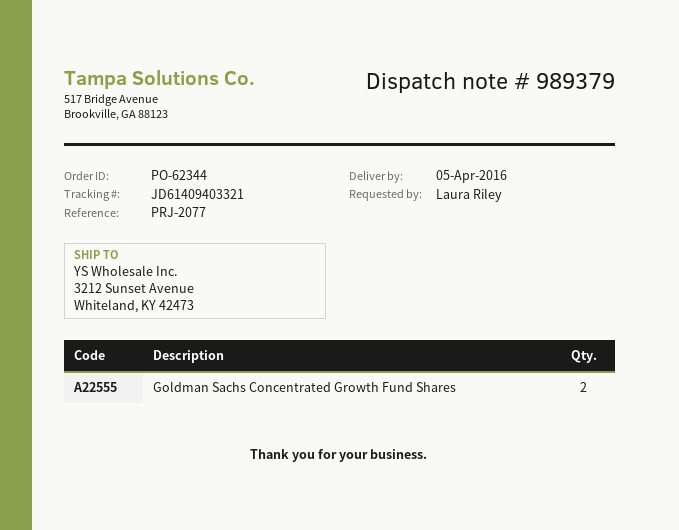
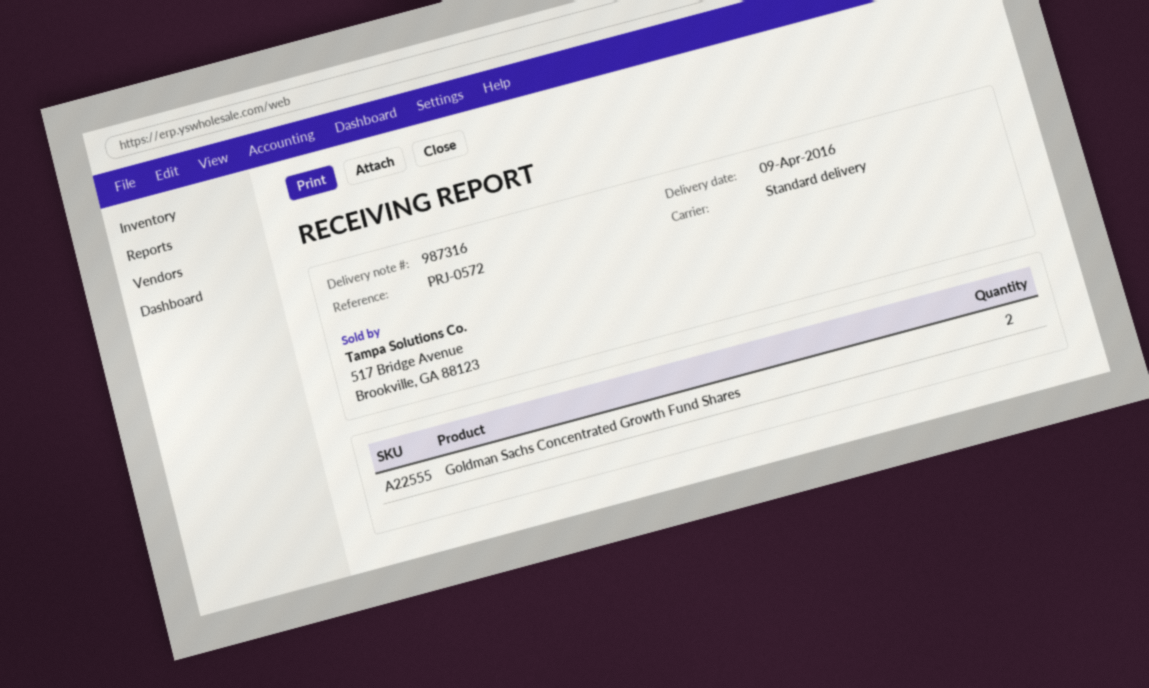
delivery note number: 989379 -> 987316
delivery date: 2016-04-05 -> 2016-04-09
reference: PRJ-2077 -> PRJ-0572

